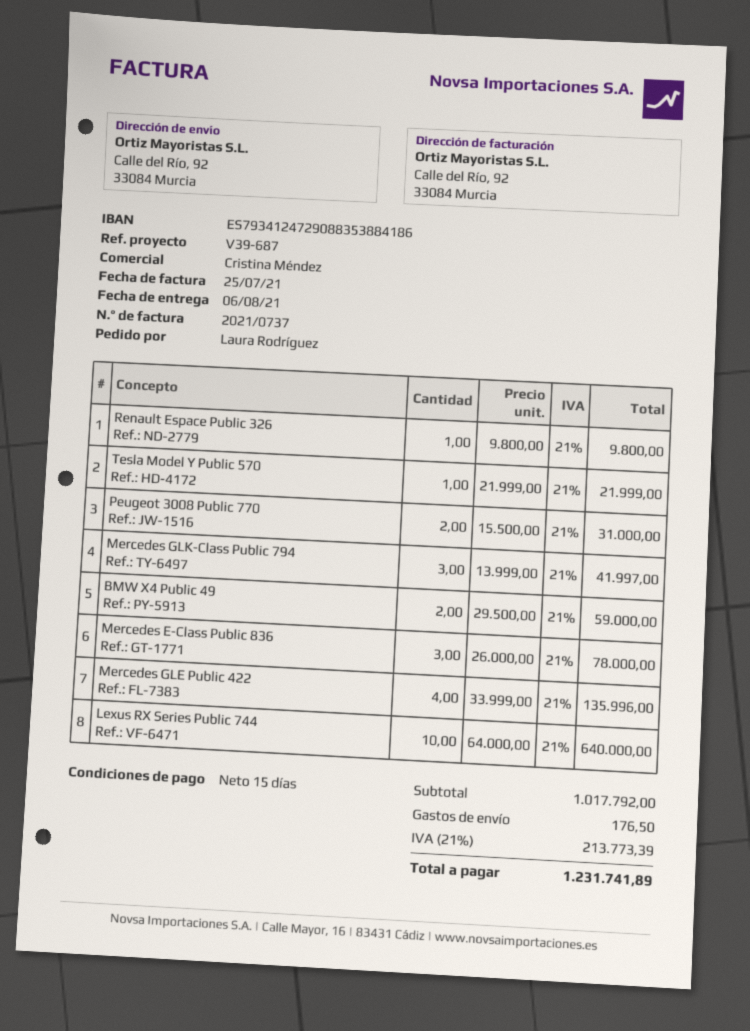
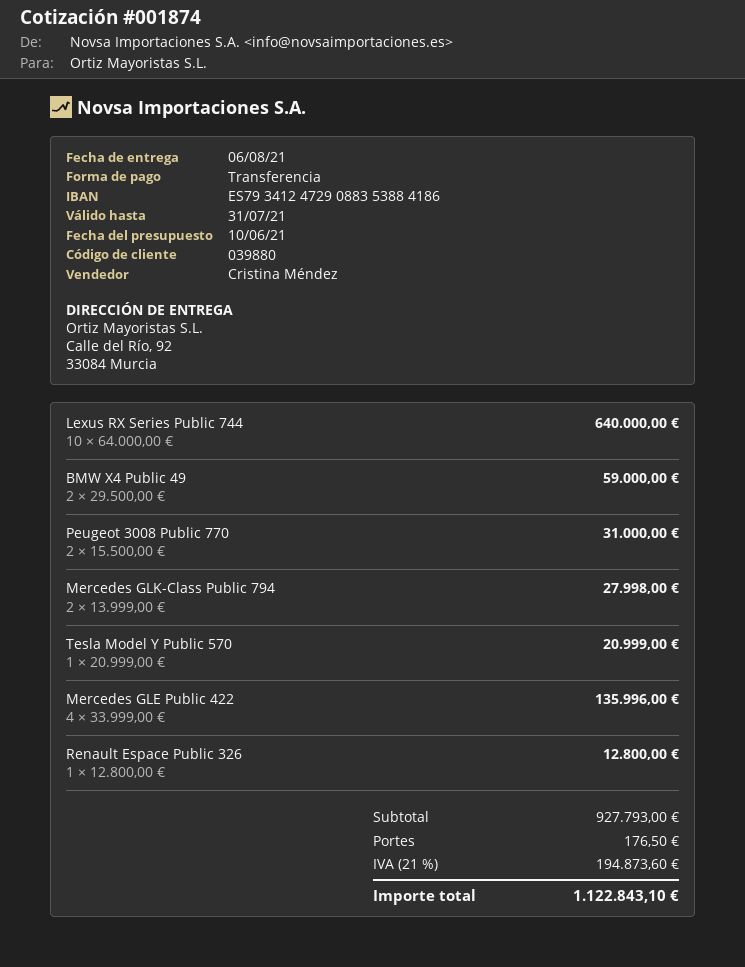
Renault Espace Public 326: 1 x 9800.00 = 9800.00 -> 1 x 12800.00 = 12800.00
Tesla Model Y Public 570: 1 x 21999.00 = 21999.00 -> 1 x 20999.00 = 20999.00
Mercedes GLK-Class Public 794: 3 x 13999.00 = 41997.00 -> 2 x 13999.00 = 27998.00
Mercedes E-Class Public 836: 3 x 26000.00 = 78000.00 -> none
subtotal: 1017792.00 -> 927793.00
tax: 21% = 213773.39 -> 21% = 194873.60
total: 1231741.89 -> 1122843.10

